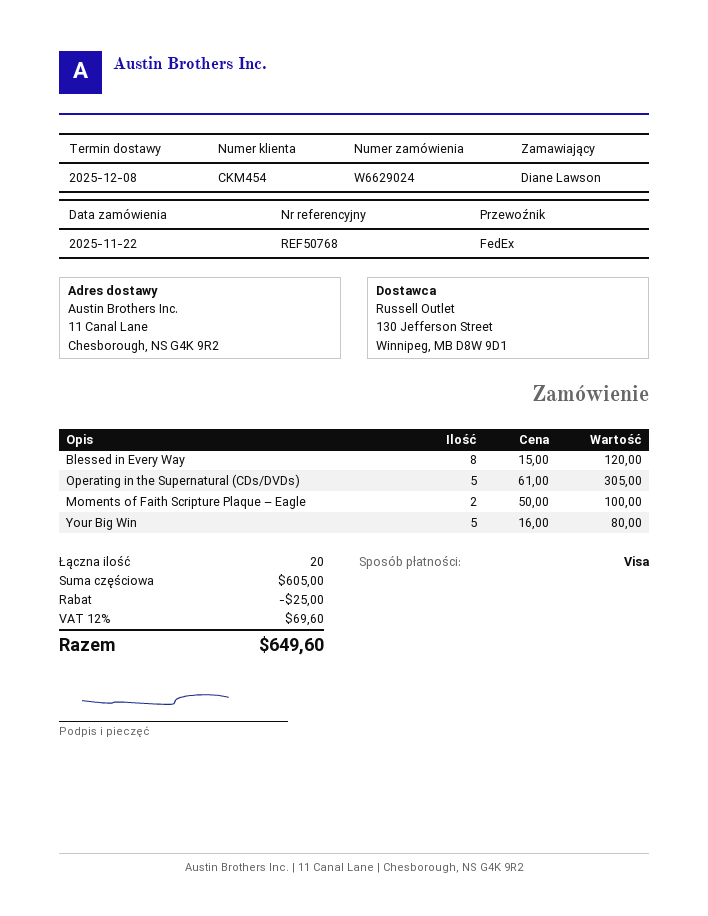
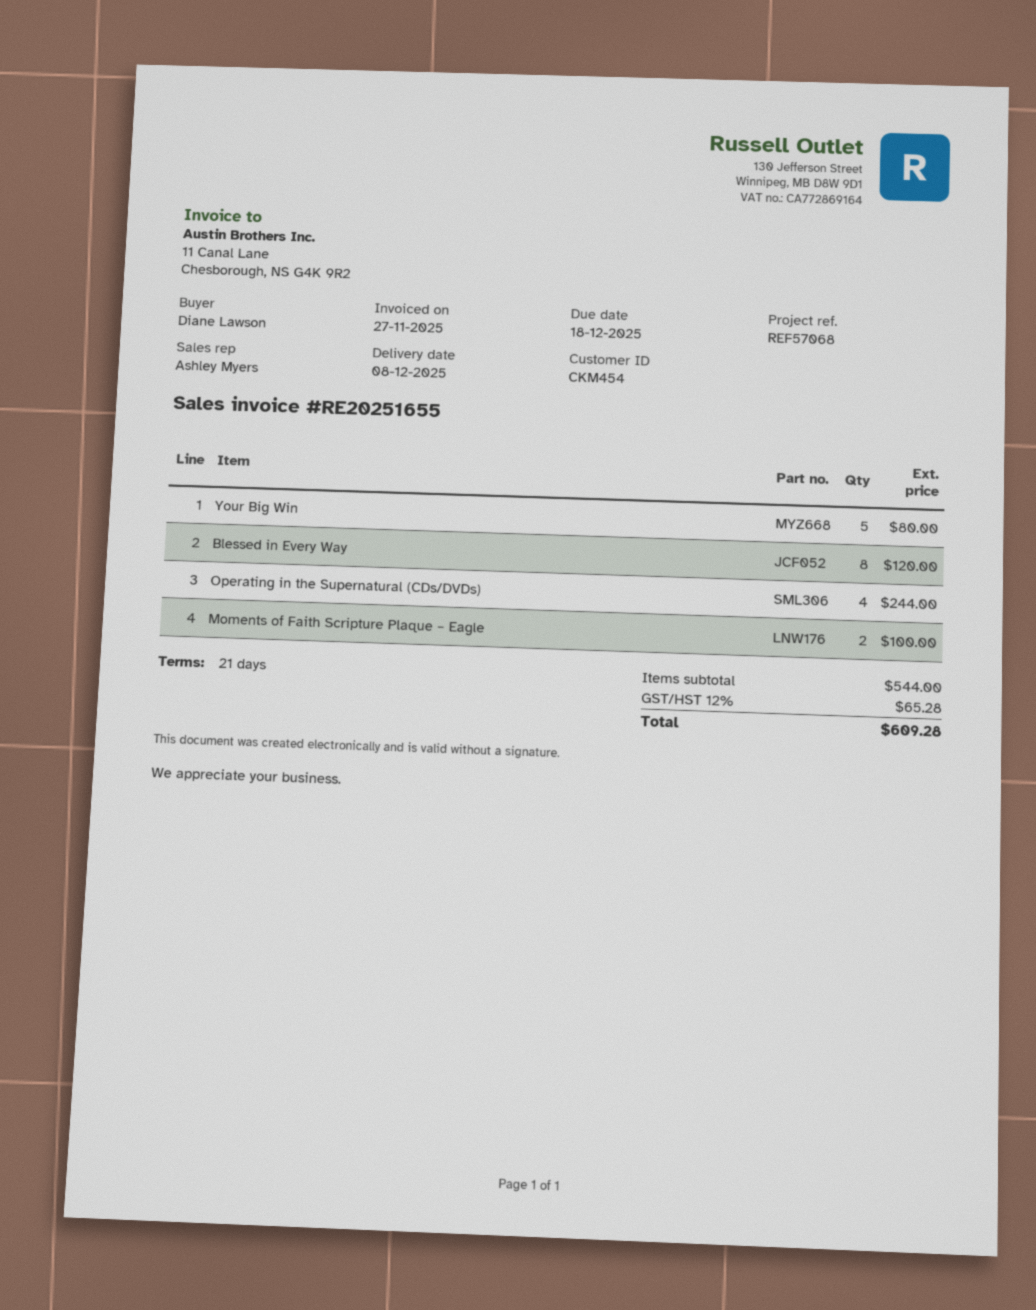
reference: REF50768 -> REF57068
Operating in the Supernatural (CDs/DVDs): 5 for 305.00 -> 4 for 244.00
subtotal: 605.00 -> 544.00
discount: 25.00 -> none
tax: 12% = 69.60 -> 12% = 65.28
total: 649.60 -> 609.28

